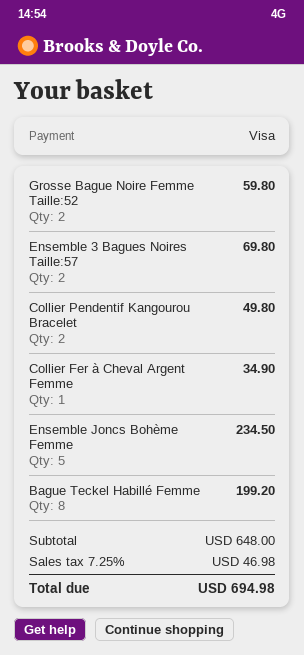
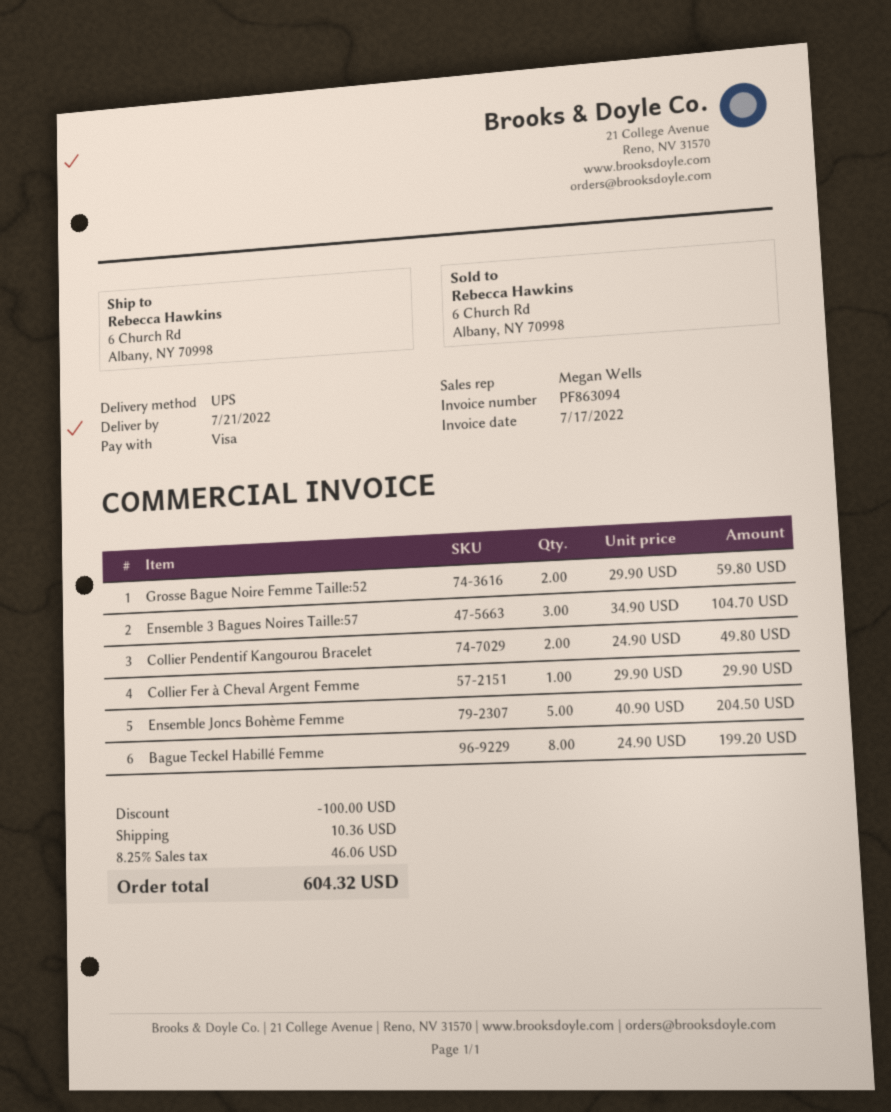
Ensemble 3 Bagues Noires Taille:57: 2 for 69.80 -> 3 for 104.70
Collier Fer à Cheval Argent Femme: 1 for 34.90 -> 1 for 29.90
Ensemble Joncs Bohème Femme: 5 for 234.50 -> 5 for 204.50
discount: none -> 100.00
shipping: none -> 10.36
tax: 7.25% = 46.98 -> 8.25% = 46.06
total: 694.98 -> 604.32

